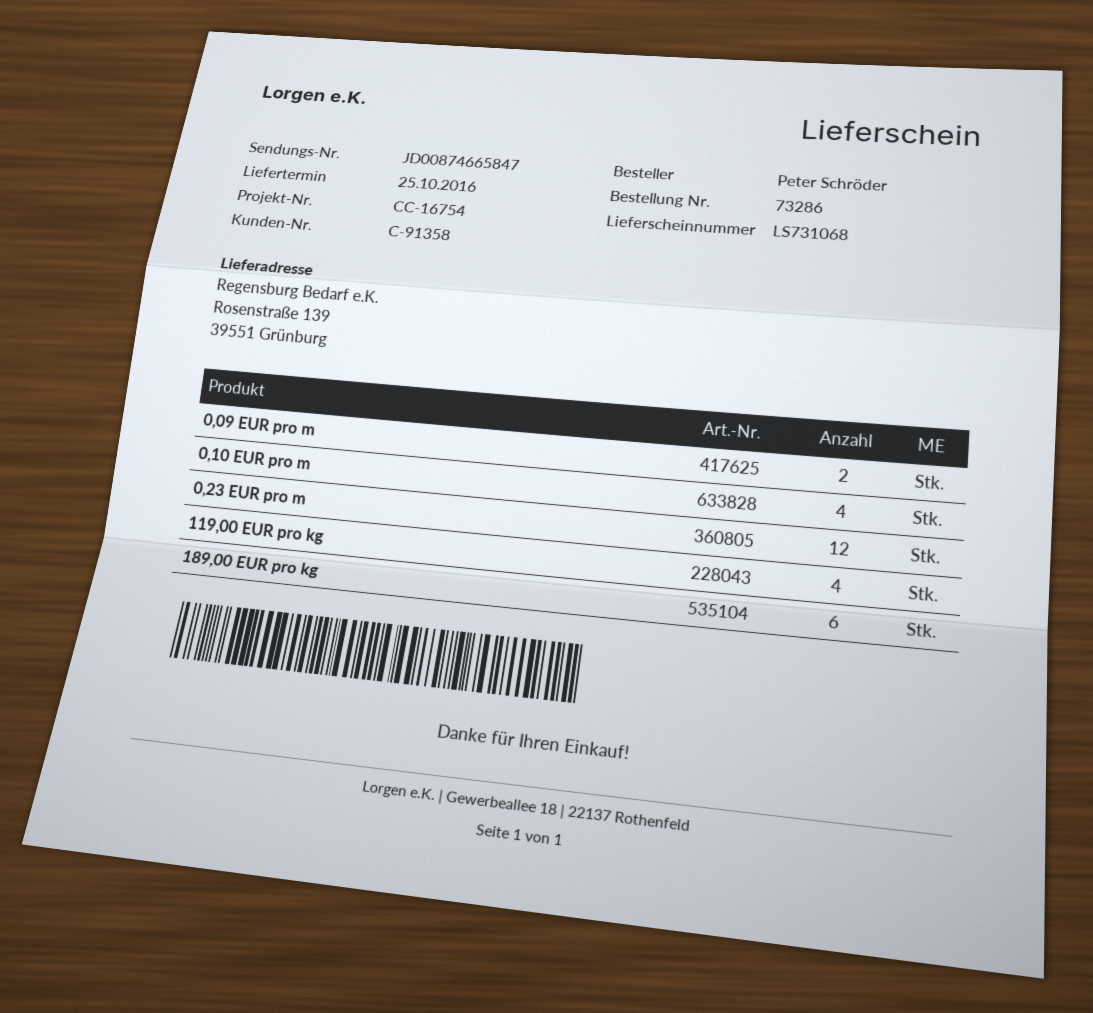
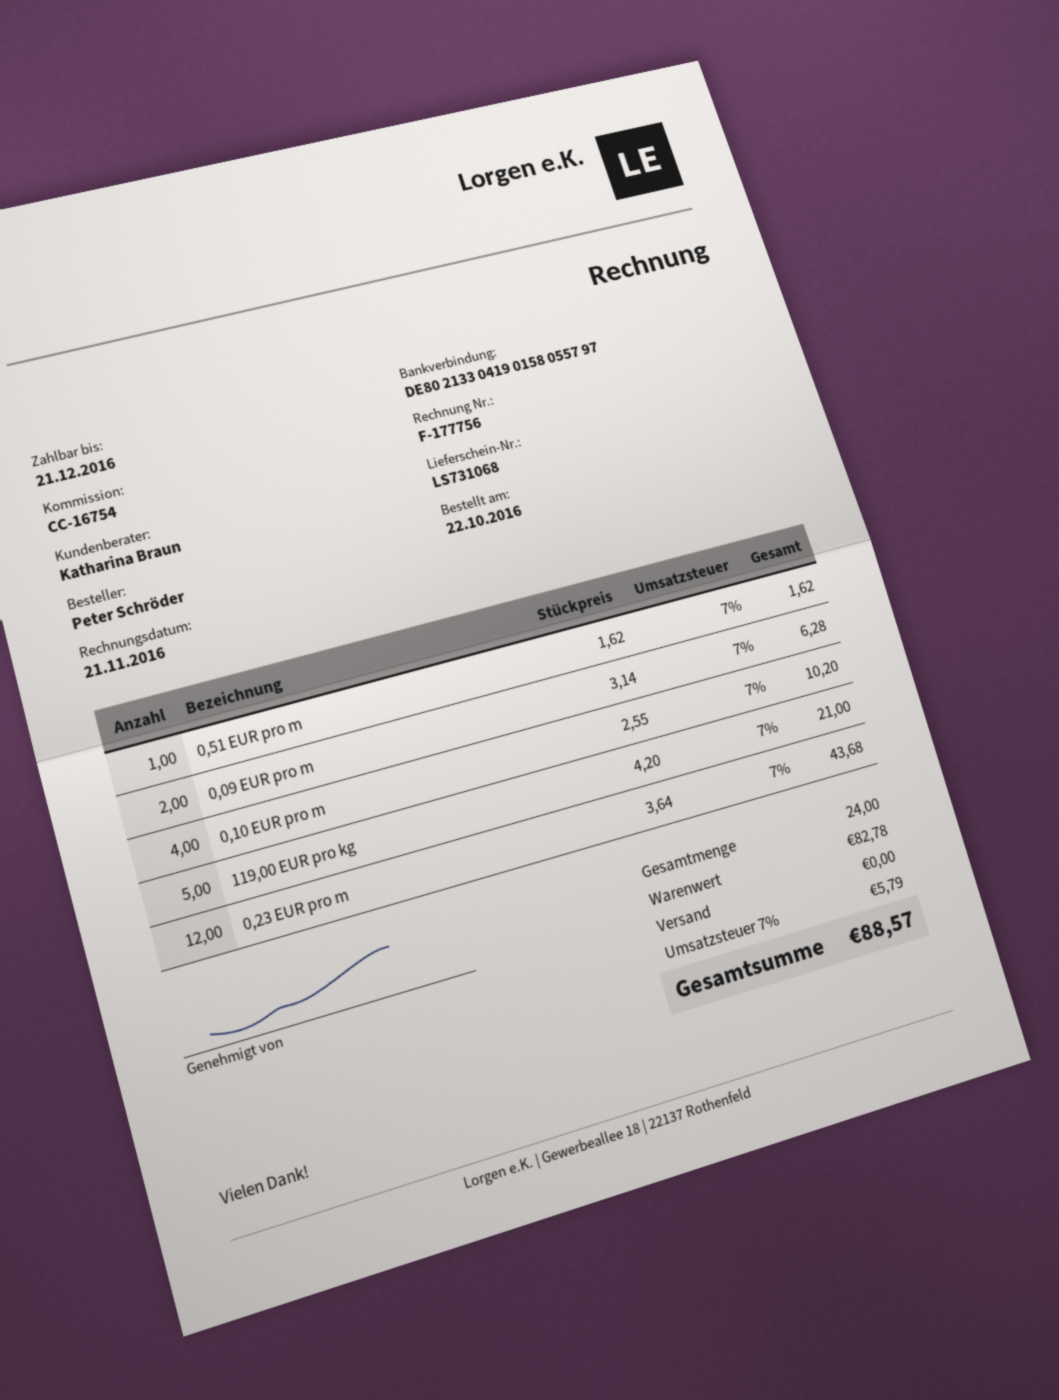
119,00 EUR pro kg: 4 -> 5
189,00 EUR pro kg: 6 -> none
0,51 EUR pro m: none -> 1

